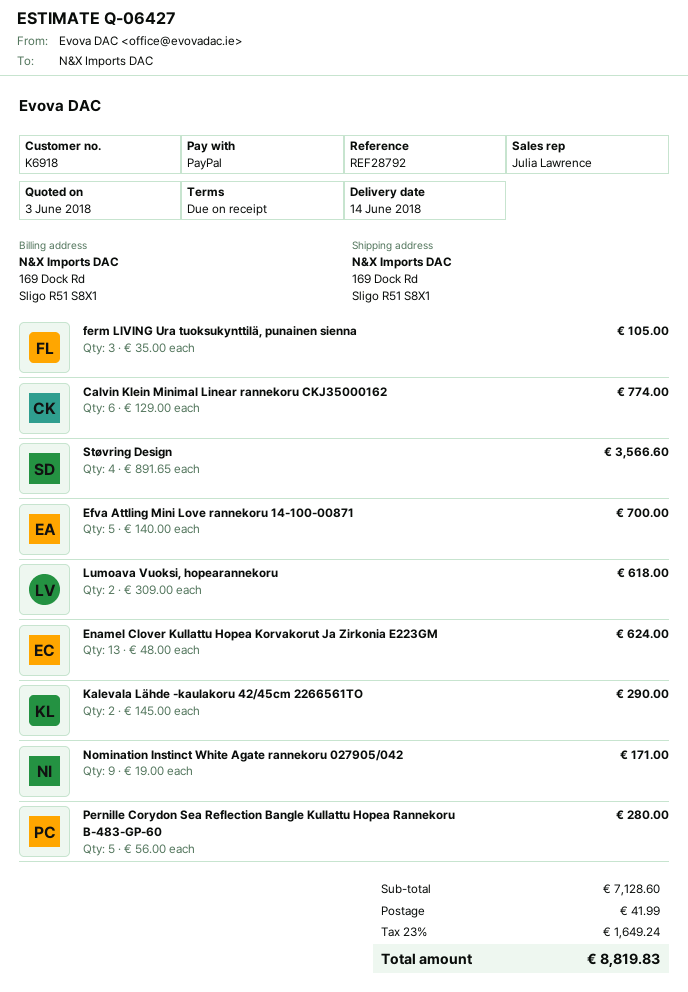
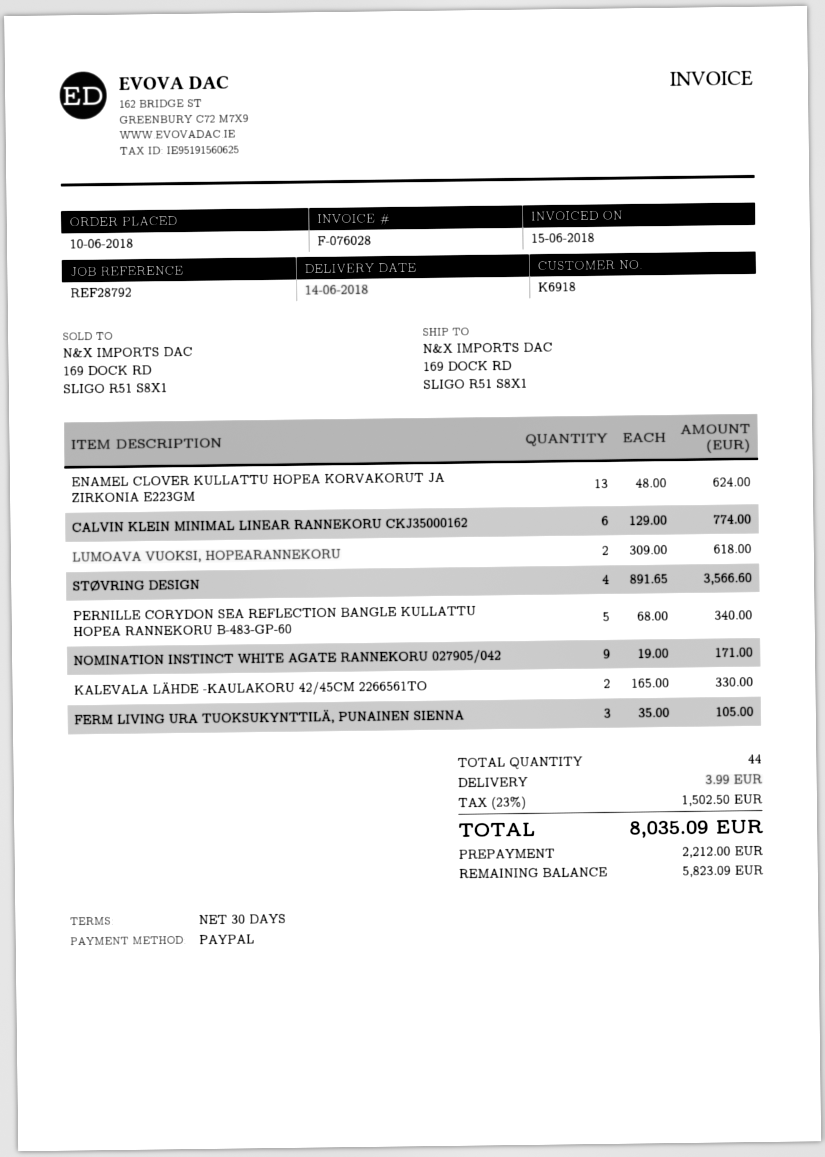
payment terms: on receipt -> 30 days
Efva Attling Mini Love rannekoru 14-100-00871: 5 x 140.00 = 700.00 -> none
Kalevala Lähde -kaulakoru 42/45cm 2266561TO: 2 x 145.00 = 290.00 -> 2 x 165.00 = 330.00
Pernille Corydon Sea Reflection Bangle Kullattu Hopea Rannekoru B-483-GP-60: 5 x 56.00 = 280.00 -> 5 x 68.00 = 340.00
shipping: 41.99 -> 3.99
tax: 23% = 1649.24 -> 23% = 1502.50
total: 8819.83 -> 8035.09

